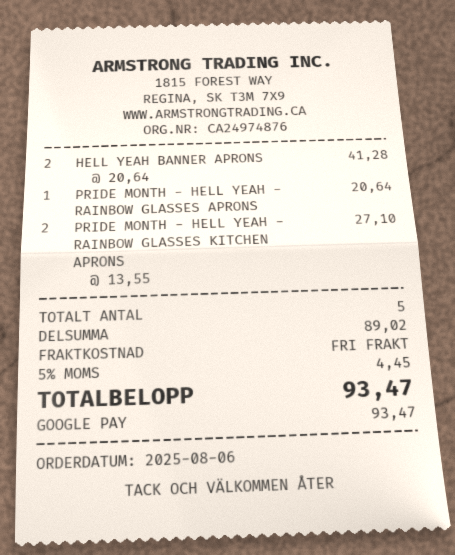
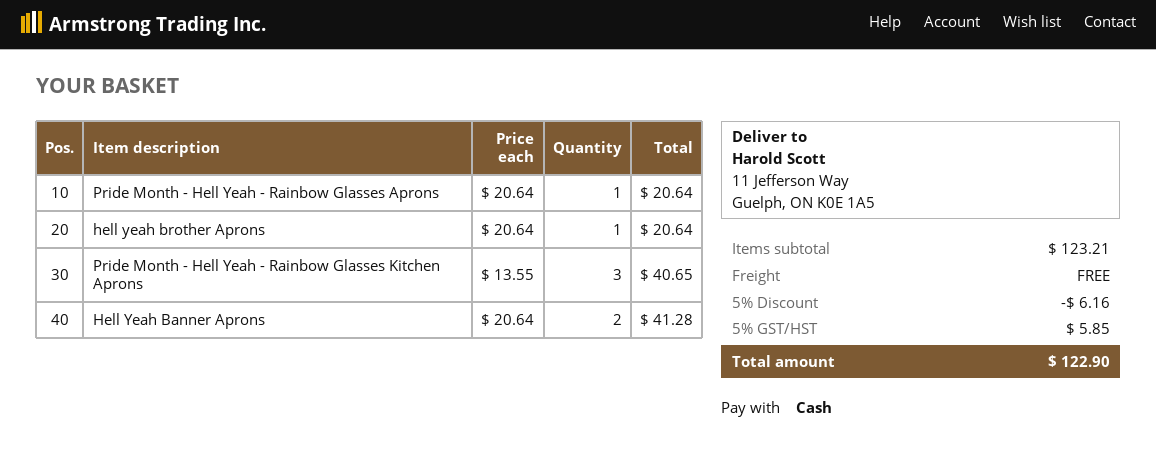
payment method: Google Pay -> cash
PRIDE MONTH - HELL YEAH - RAINBOW GLASSES KITCHEN APRONS: 2 x 13.55 = 27.10 -> 3 x 13.55 = 40.65
hell yeah brother Aprons: none -> 1 x 20.64 = 20.64
subtotal: 89.02 -> 123.21
discount: none -> 5% = 6.16
tax: 5% = 4.45 -> 5% = 5.85
total: 93.47 -> 122.90

